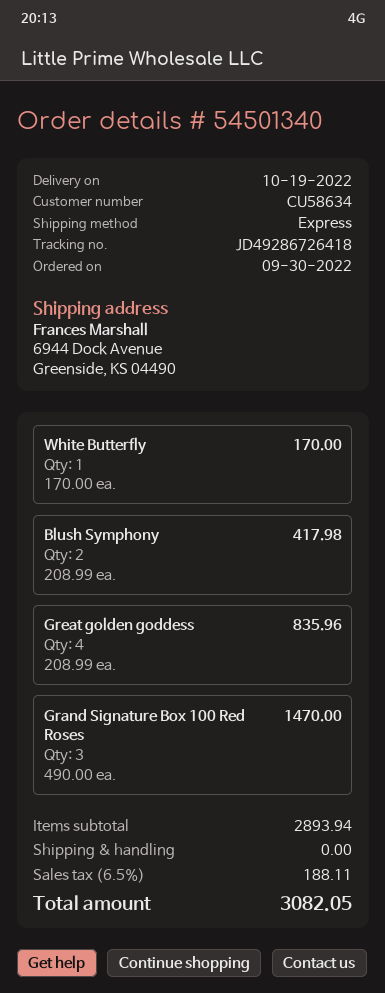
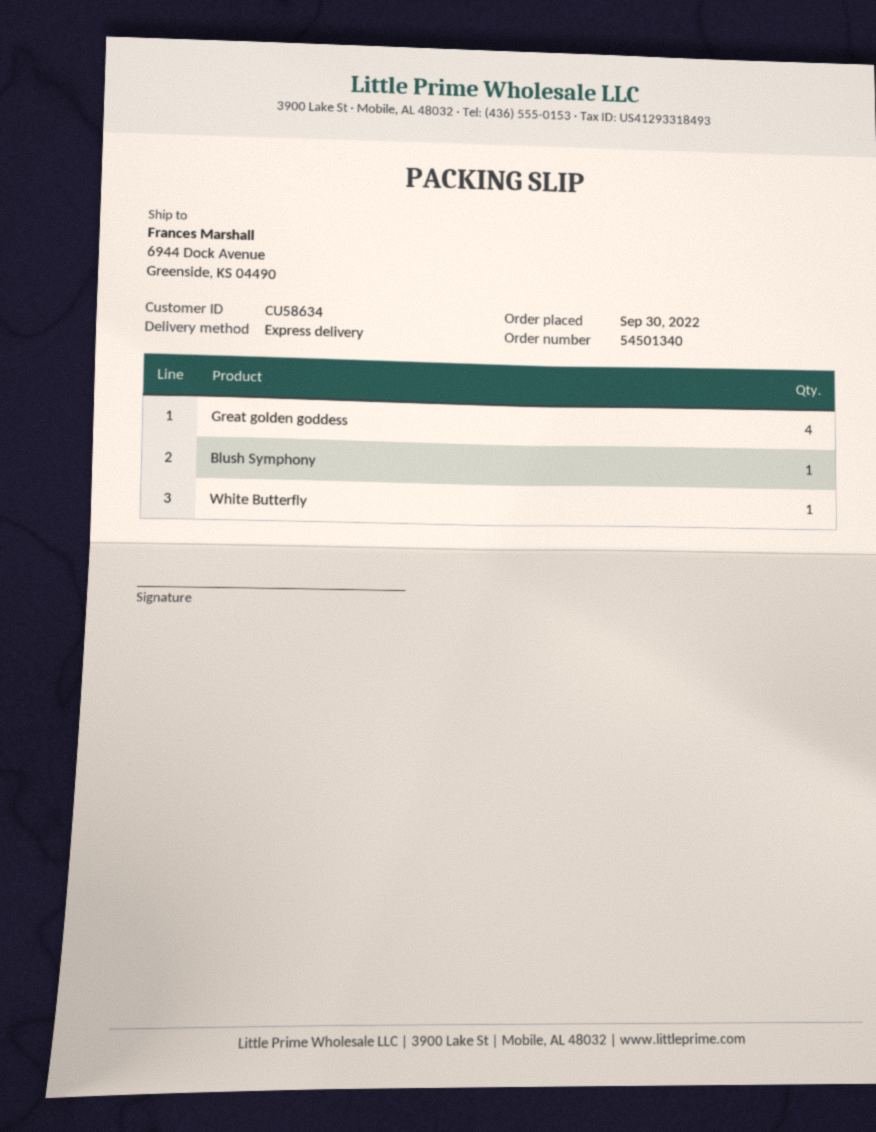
Blush Symphony: 2 -> 1
Grand Signature Box 100 Red Roses: 3 -> none

